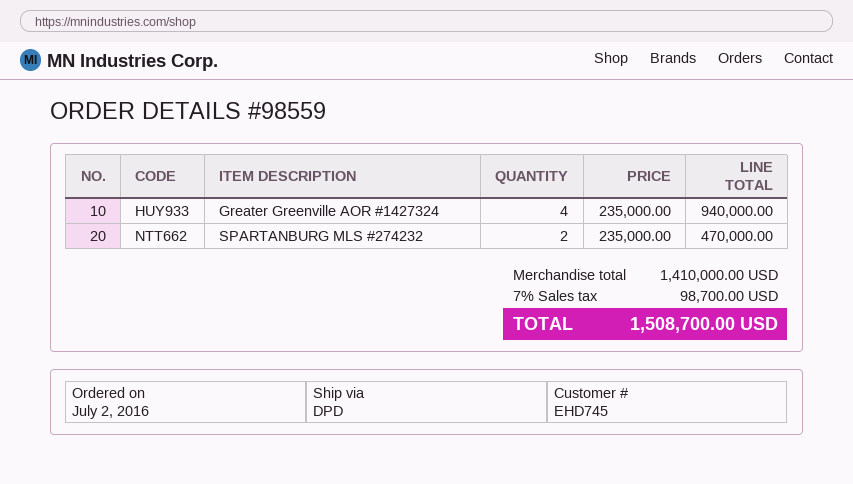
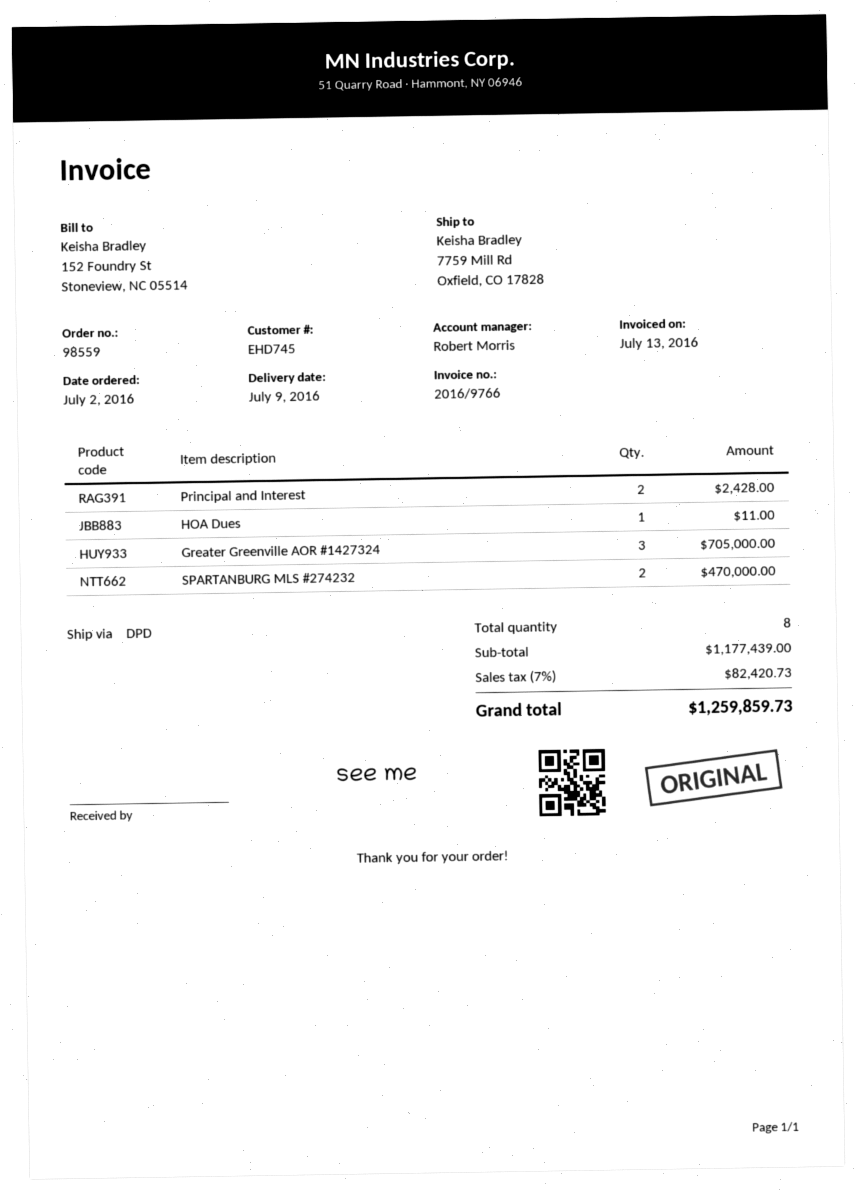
Greater Greenville AOR #1427324: 4 for 940000.00 -> 3 for 705000.00
Principal and Interest: none -> 2 for 2428.00
HOA Dues: none -> 1 for 11.00
subtotal: 1410000.00 -> 1177439.00
tax: 7% = 98700.00 -> 7% = 82420.73
total: 1508700.00 -> 1259859.73

